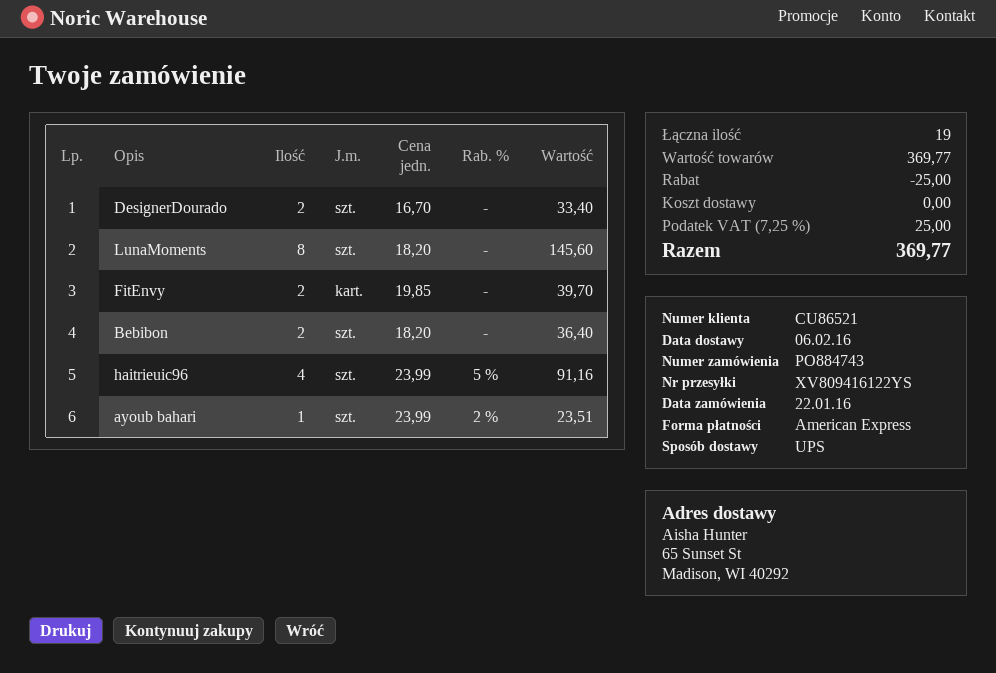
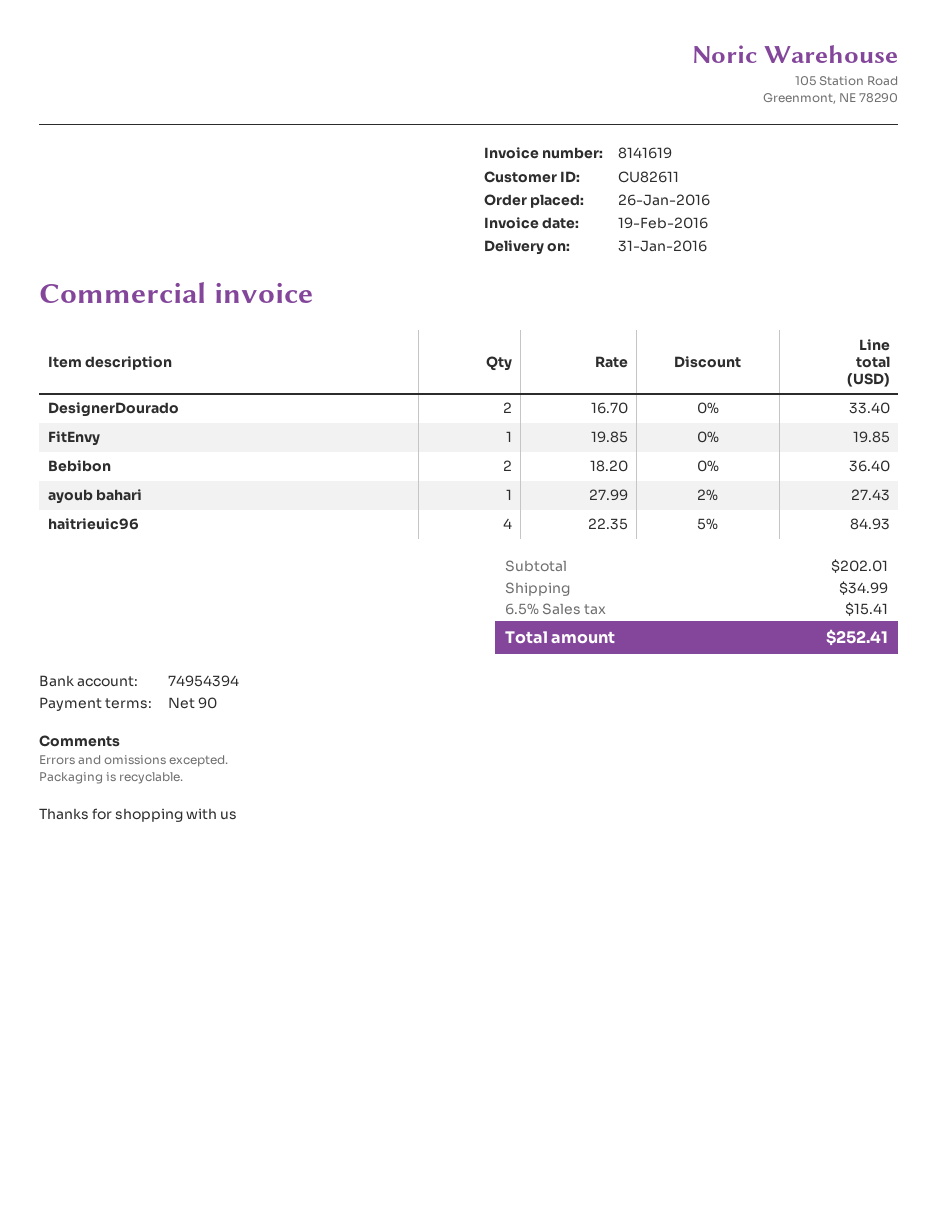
order date: 2016-01-22 -> 2016-01-26
delivery date: 2016-02-06 -> 2016-01-31
customer number: CU86521 -> CU82611
LunaMoments: 8 x 18.20 = 145.60 -> none
FitEnvy: 2 x 19.85 = 39.70 -> 1 x 19.85 = 19.85
haitrieuic96: 4 x 23.99 - 5% = 91.16 -> 4 x 22.35 - 5% = 84.93
ayoub bahari: 1 x 23.99 - 2% = 23.51 -> 1 x 27.99 - 2% = 27.43
subtotal: 369.77 -> 202.01
discount: 25.00 -> none
shipping: 0.00 -> 34.99
tax: 7.25% = 25.00 -> 6.5% = 15.41
total: 369.77 -> 252.41

